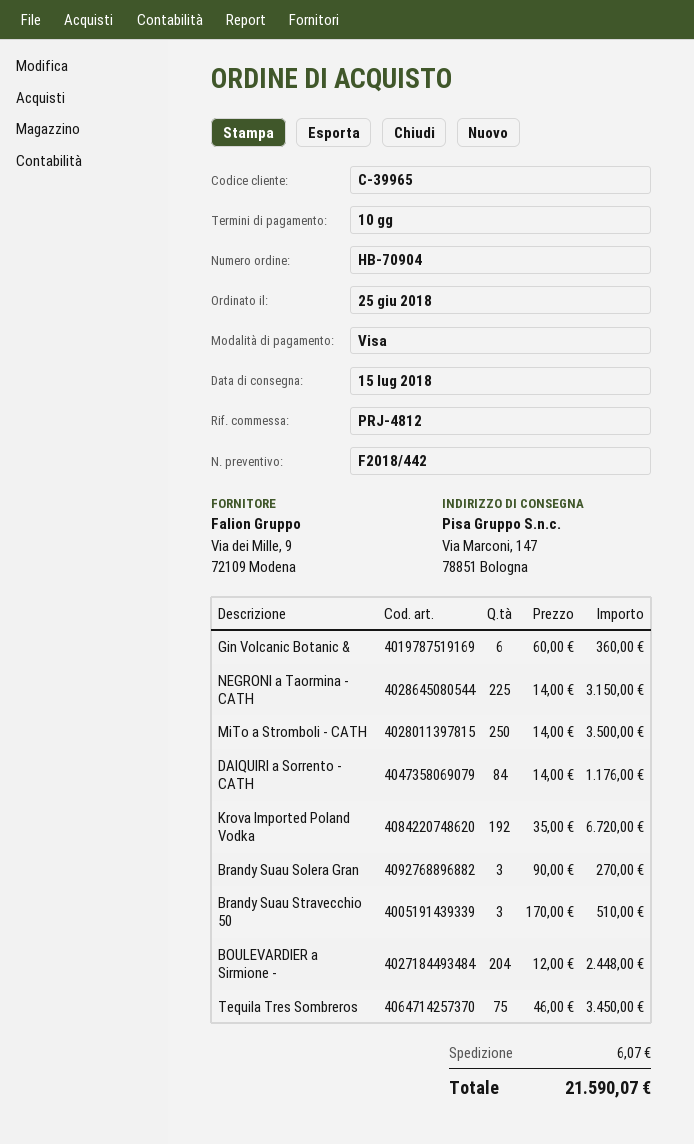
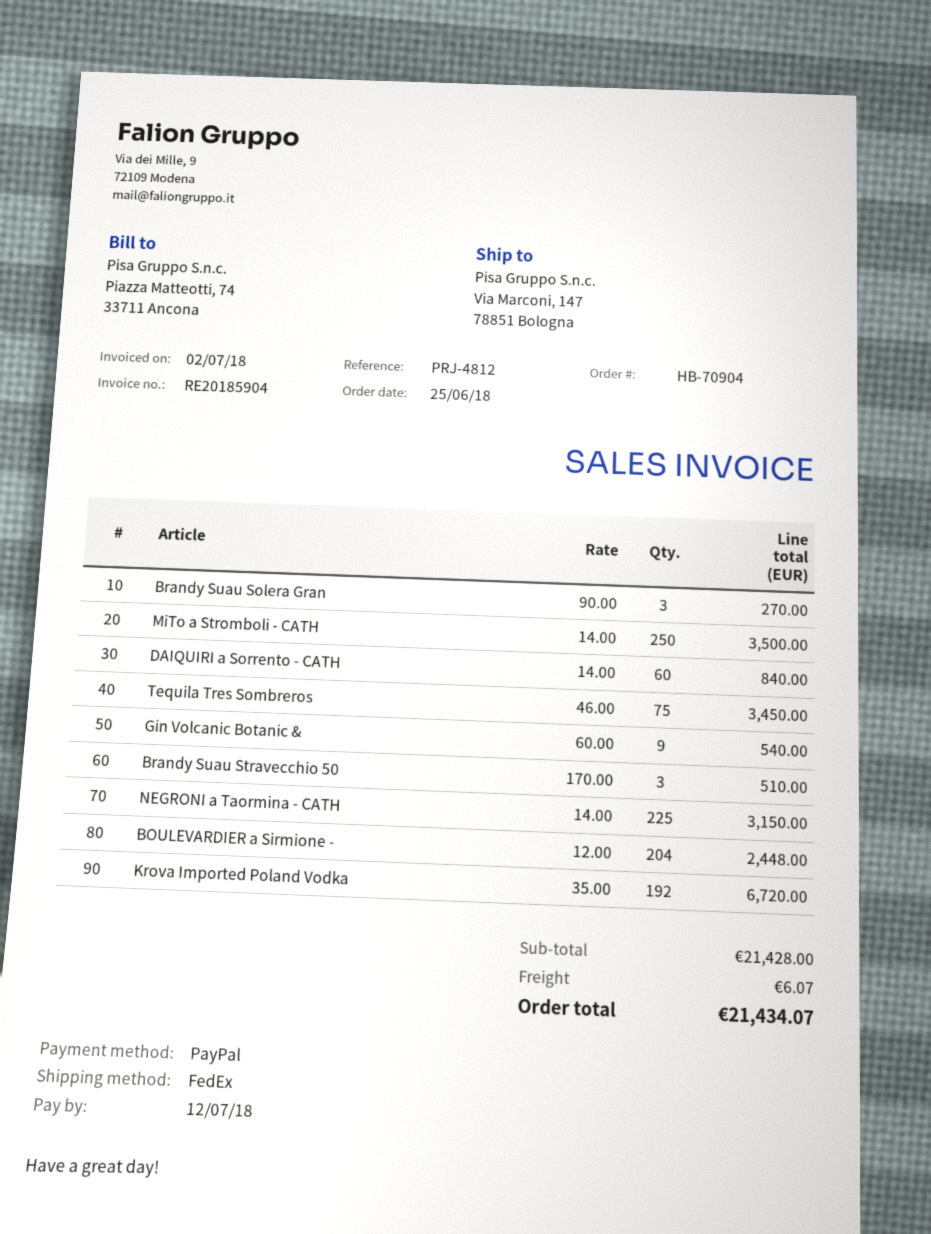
payment method: Visa -> PayPal
Gin Volcanic Botanic &: 6 x 60.00 = 360.00 -> 9 x 60.00 = 540.00
DAIQUIRI a Sorrento - CATH: 84 x 14.00 = 1176.00 -> 60 x 14.00 = 840.00
total: 21590.07 -> 21434.07

